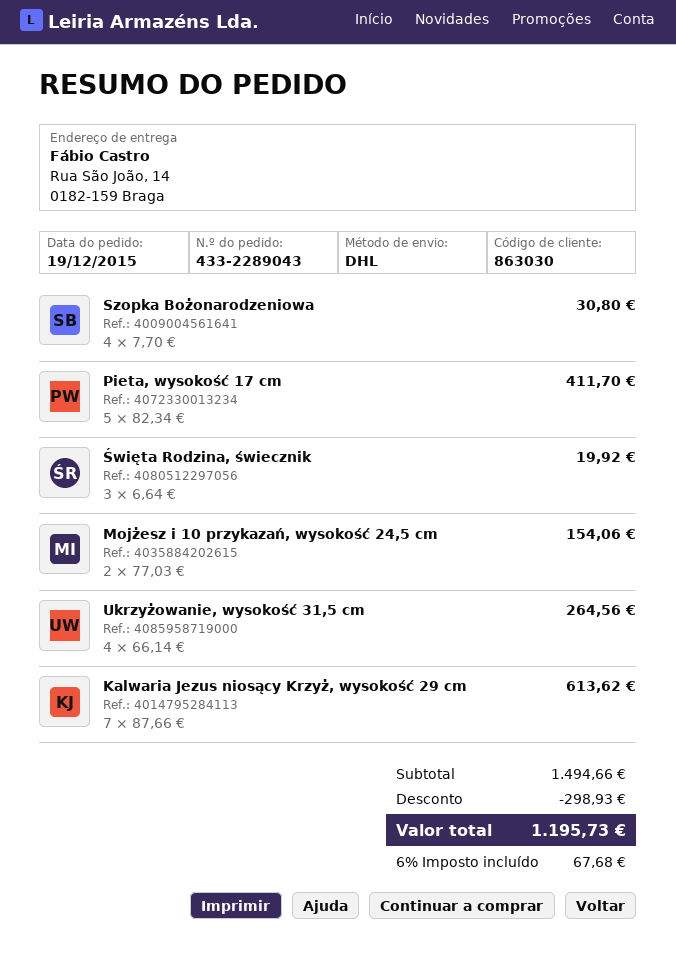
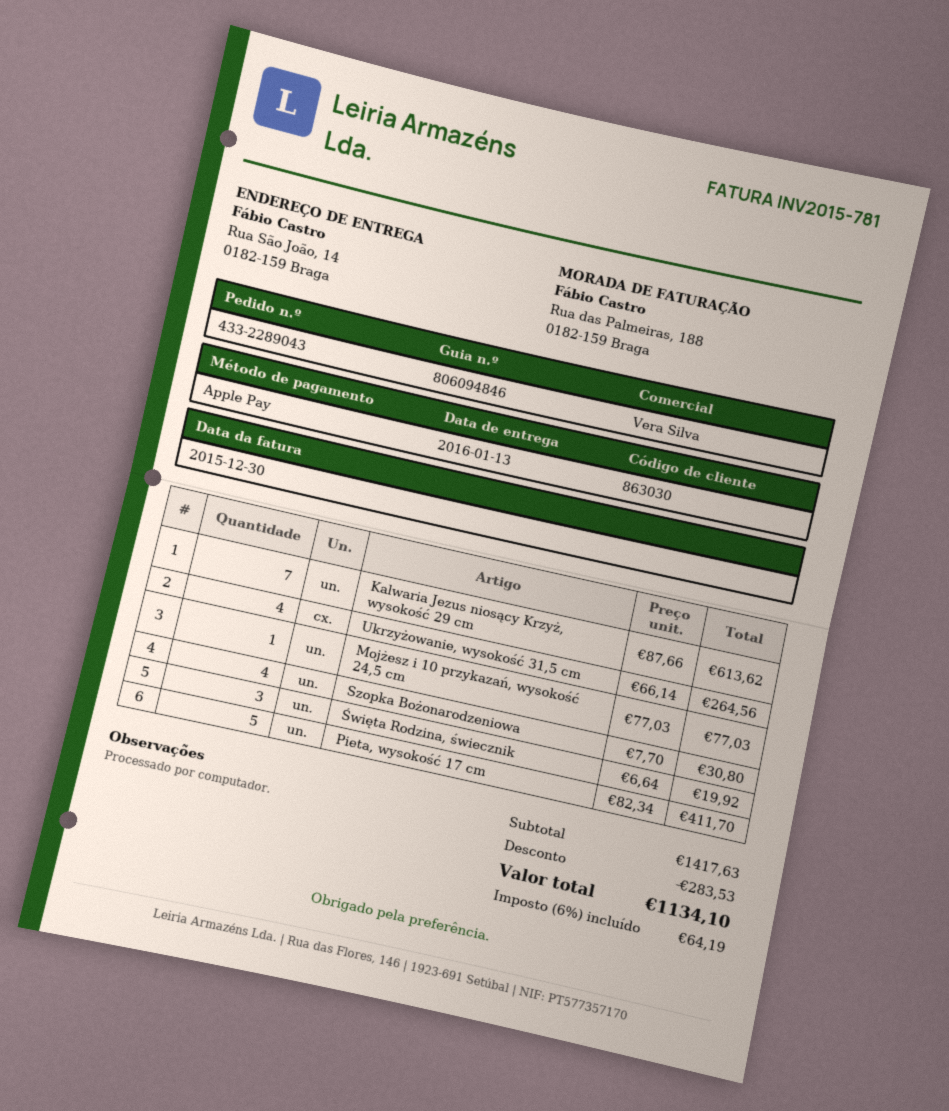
Mojżesz i 10 przykazań, wysokość 24,5 cm: 2 x 77.03 = 154.06 -> 1 x 77.03 = 77.03
subtotal: 1494.66 -> 1417.63
discount: 298.93 -> 283.53
tax: 6% = 67.68 -> 6% = 64.19
total: 1195.73 -> 1134.10

